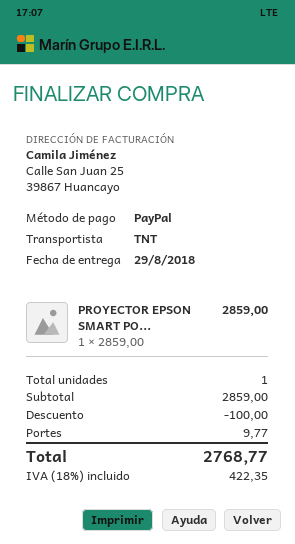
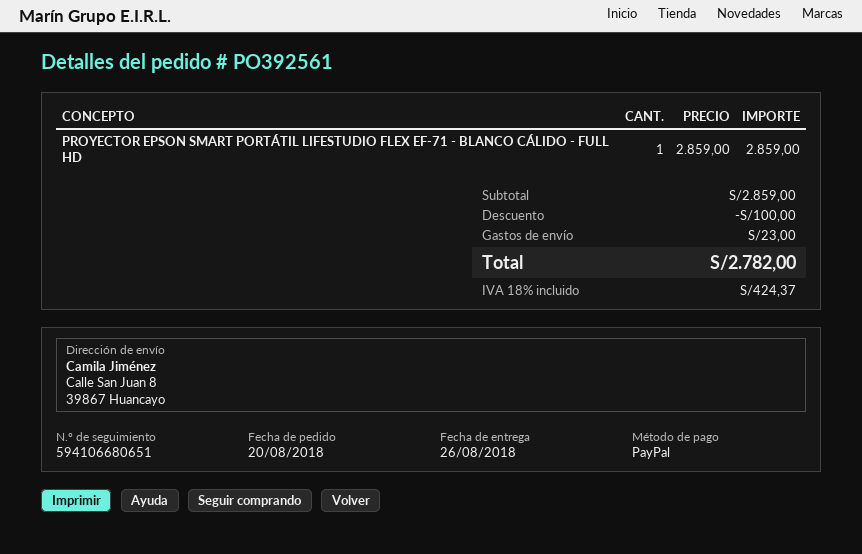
delivery date: 2018-08-29 -> 2018-08-26
shipping: 9.77 -> 23.00
tax: 18% = 422.35 -> 18% = 424.37
total: 2768.77 -> 2782.00

